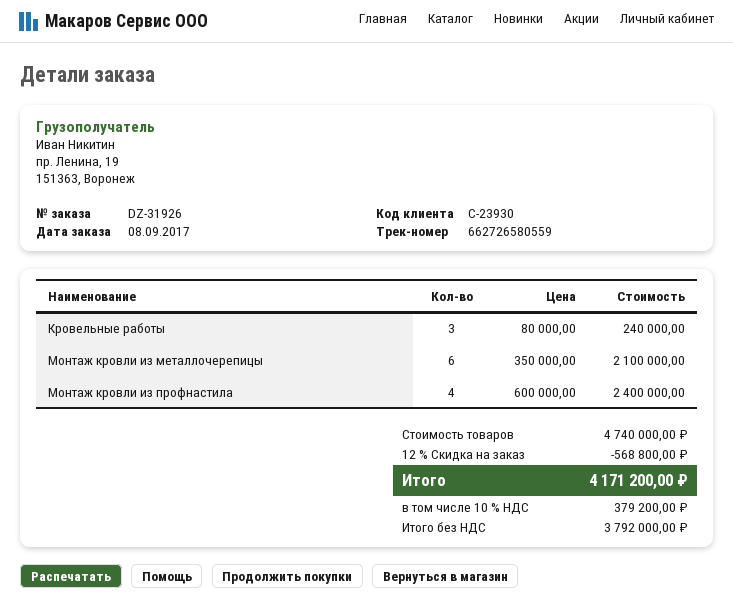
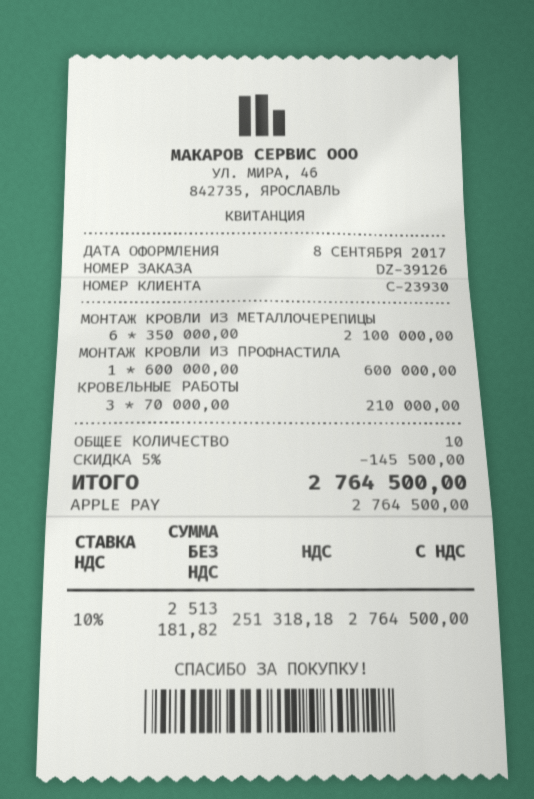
order number: DZ-31926 -> DZ-39126
Кровельные работы: 3 x 80000.00 = 240000.00 -> 3 x 70000.00 = 210000.00
Монтаж кровли из профнастила: 4 x 600000.00 = 2400000.00 -> 1 x 600000.00 = 600000.00
discount: 12% = 568800.00 -> 5% = 145500.00
net: 3792000.00 -> 2513181.82
tax: 10% = 379200.00 -> 10% = 251318.18
total: 4171200.00 -> 2764500.00

